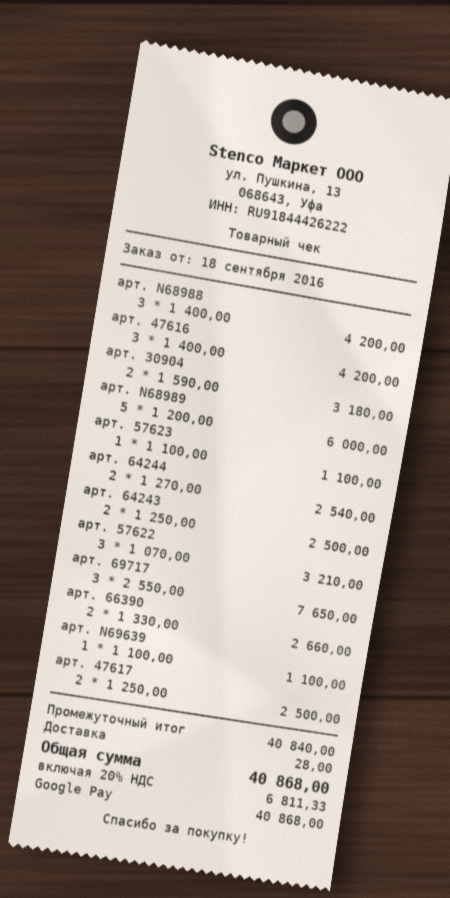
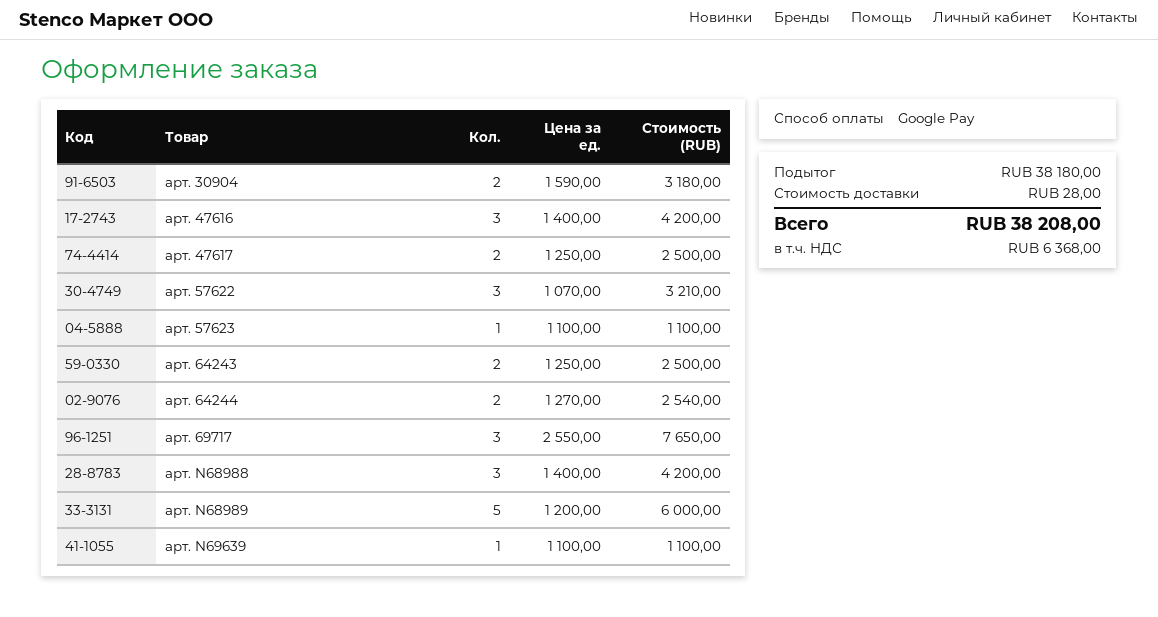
арт. 66390: 2 x 1330.00 = 2660.00 -> none
subtotal: 40840.00 -> 38180.00
tax: 6811.33 -> 6368.00
total: 40868.00 -> 38208.00

